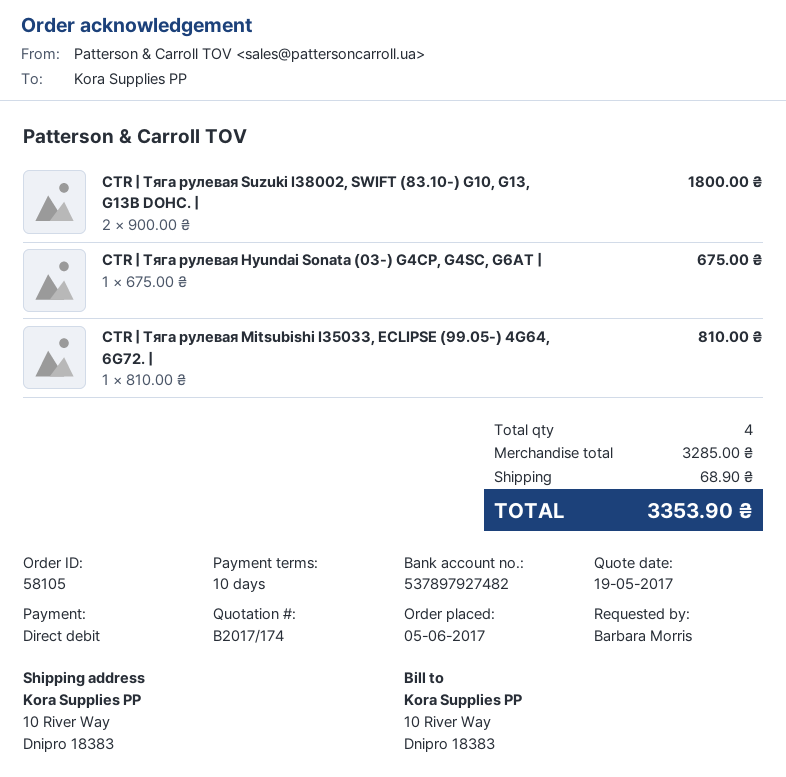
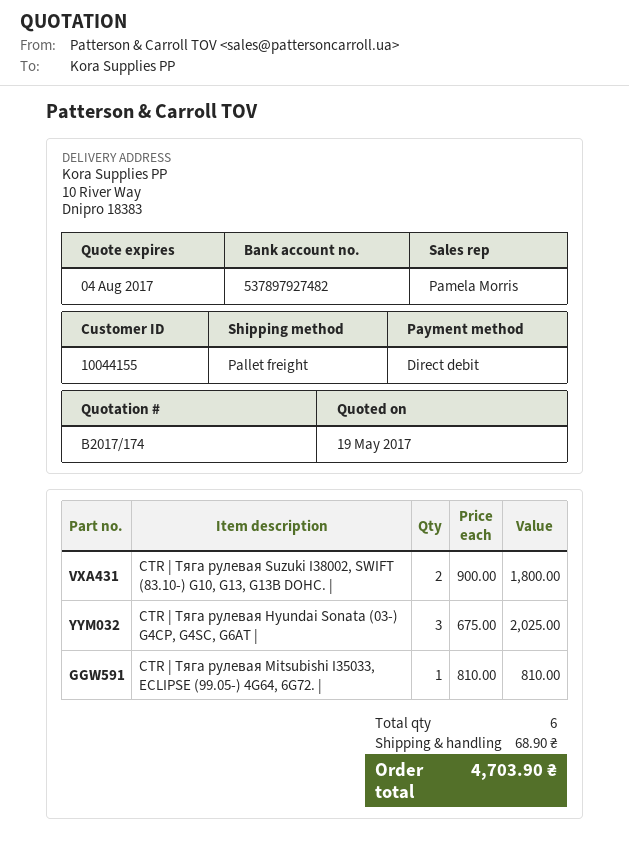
CTR | Тяга рулевая Hyundai Sonata (03-) G4CP, G4SC, G6AT |: 1 x 675.00 = 675.00 -> 3 x 675.00 = 2025.00
total quantity: 4 -> 6
total: 3353.90 -> 4703.90

